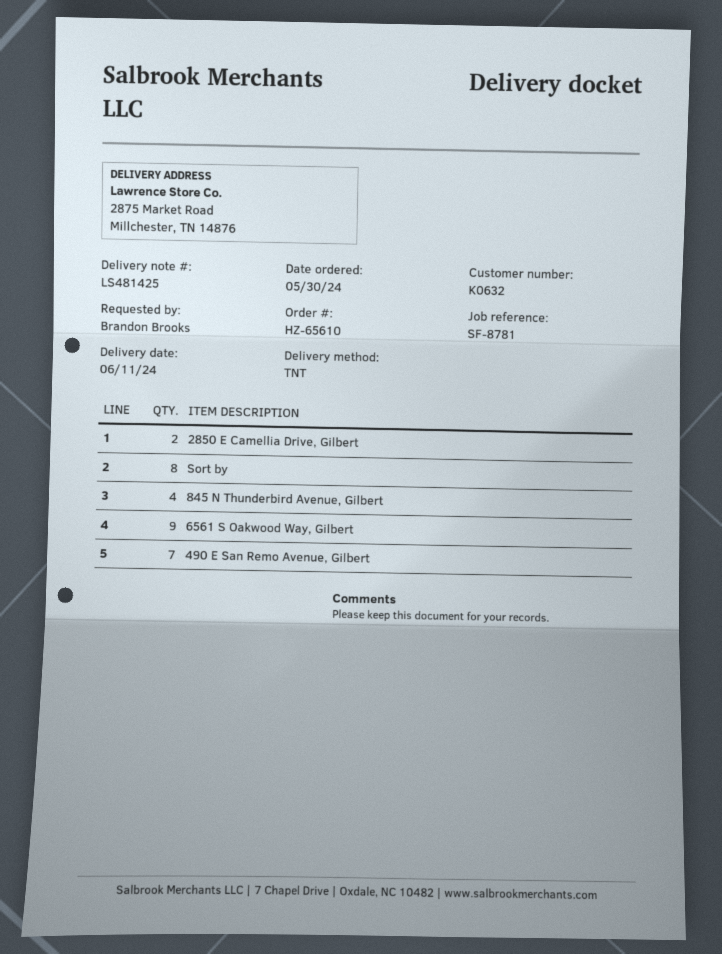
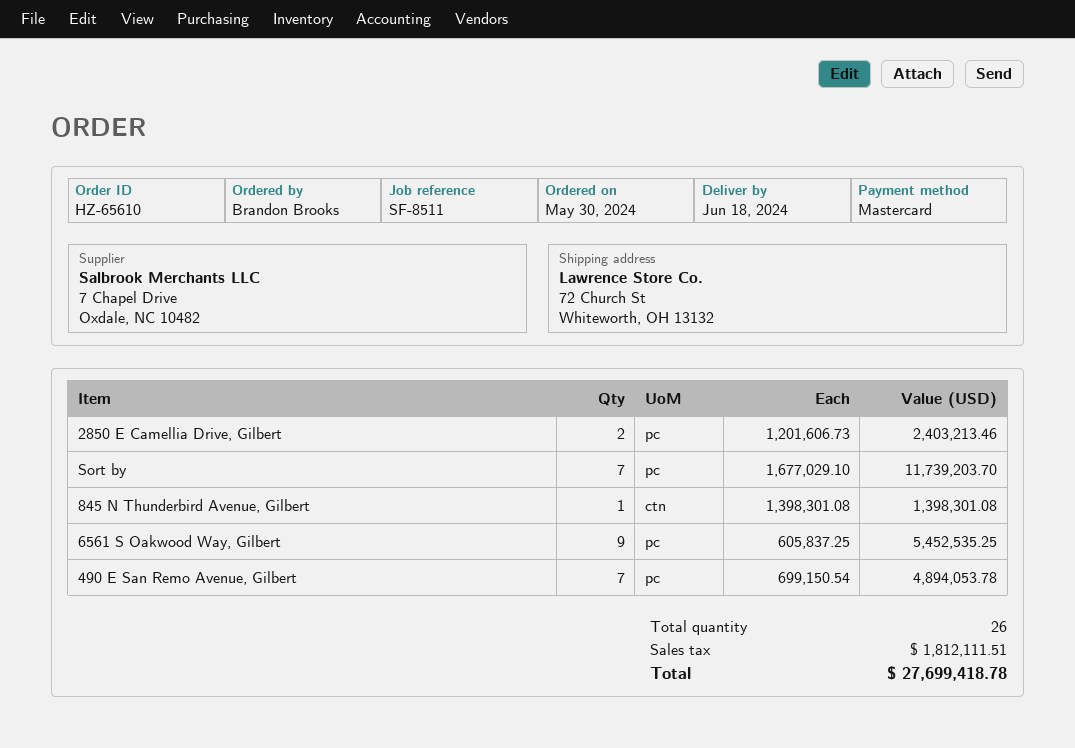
delivery date: 2024-06-11 -> 2024-06-18
reference: SF-8781 -> SF-8511
ship to: 2875 Market Road, Millchester, TN 14876 -> 72 Church St, Whiteworth, OH 13132
Sort by: 8 -> 7
845 N Thunderbird Avenue, Gilbert: 4 -> 1

